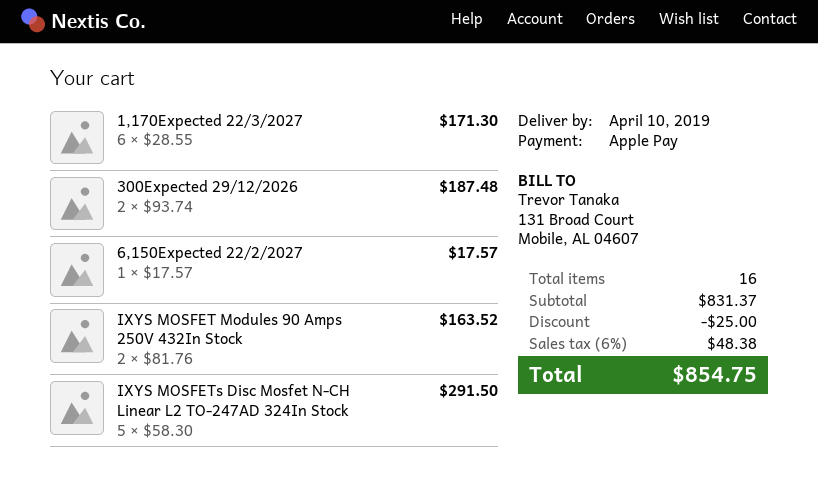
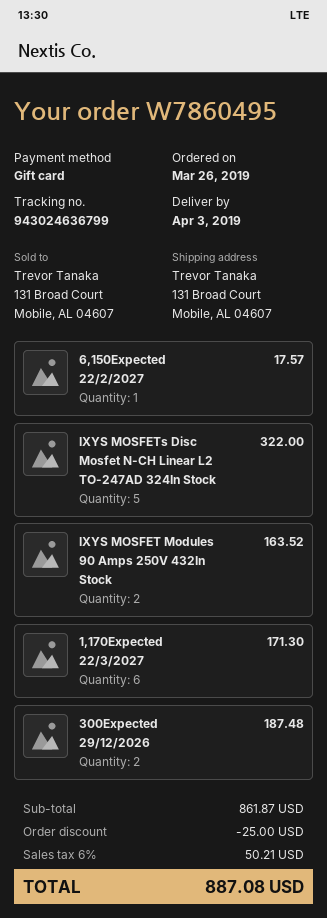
delivery date: 2019-04-10 -> 2019-04-03
payment method: Apple Pay -> gift card
IXYS MOSFETs Disc Mosfet N-CH Linear L2 TO-247AD 324In Stock: 5 for 291.50 -> 5 for 322.00
subtotal: 831.37 -> 861.87
tax: 6% = 48.38 -> 6% = 50.21
total: 854.75 -> 887.08

